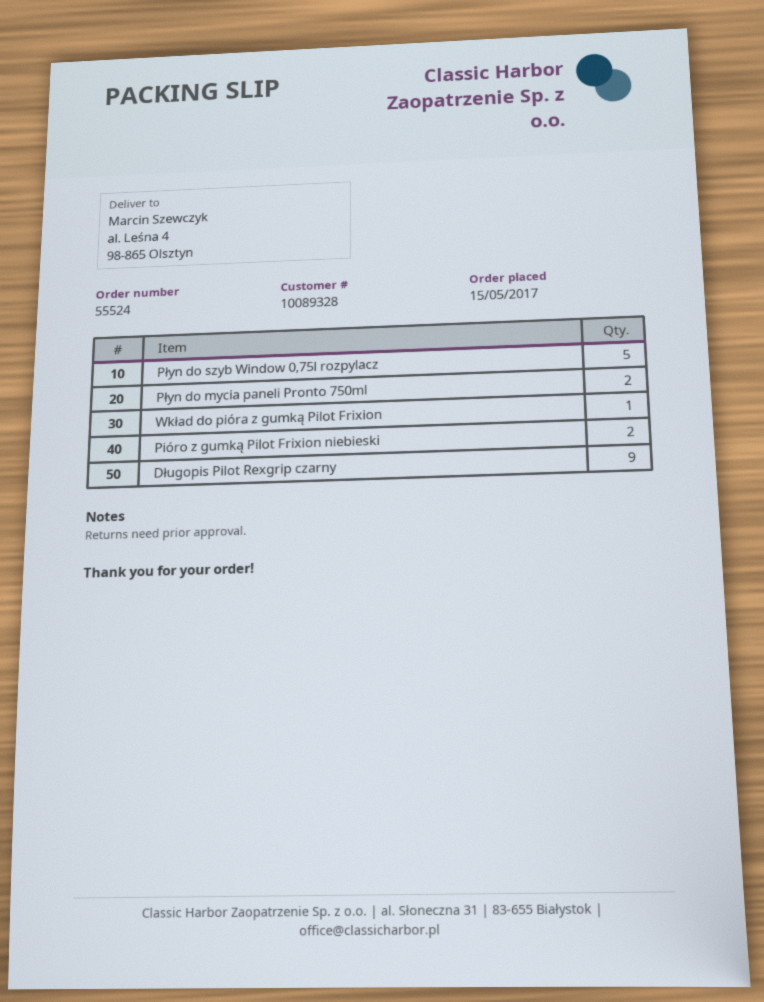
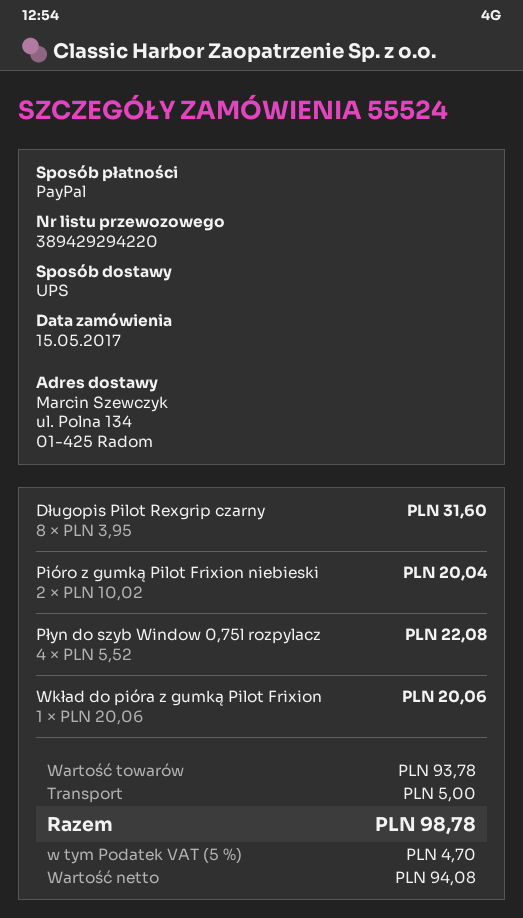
ship to: al. Leśna 4, 98-865 Olsztyn -> ul. Polna 134, 01-425 Radom
Płyn do szyb Window 0,75l rozpylacz: 5 -> 4
Płyn do mycia paneli Pronto 750ml: 2 -> none
Długopis Pilot Rexgrip czarny: 9 -> 8

